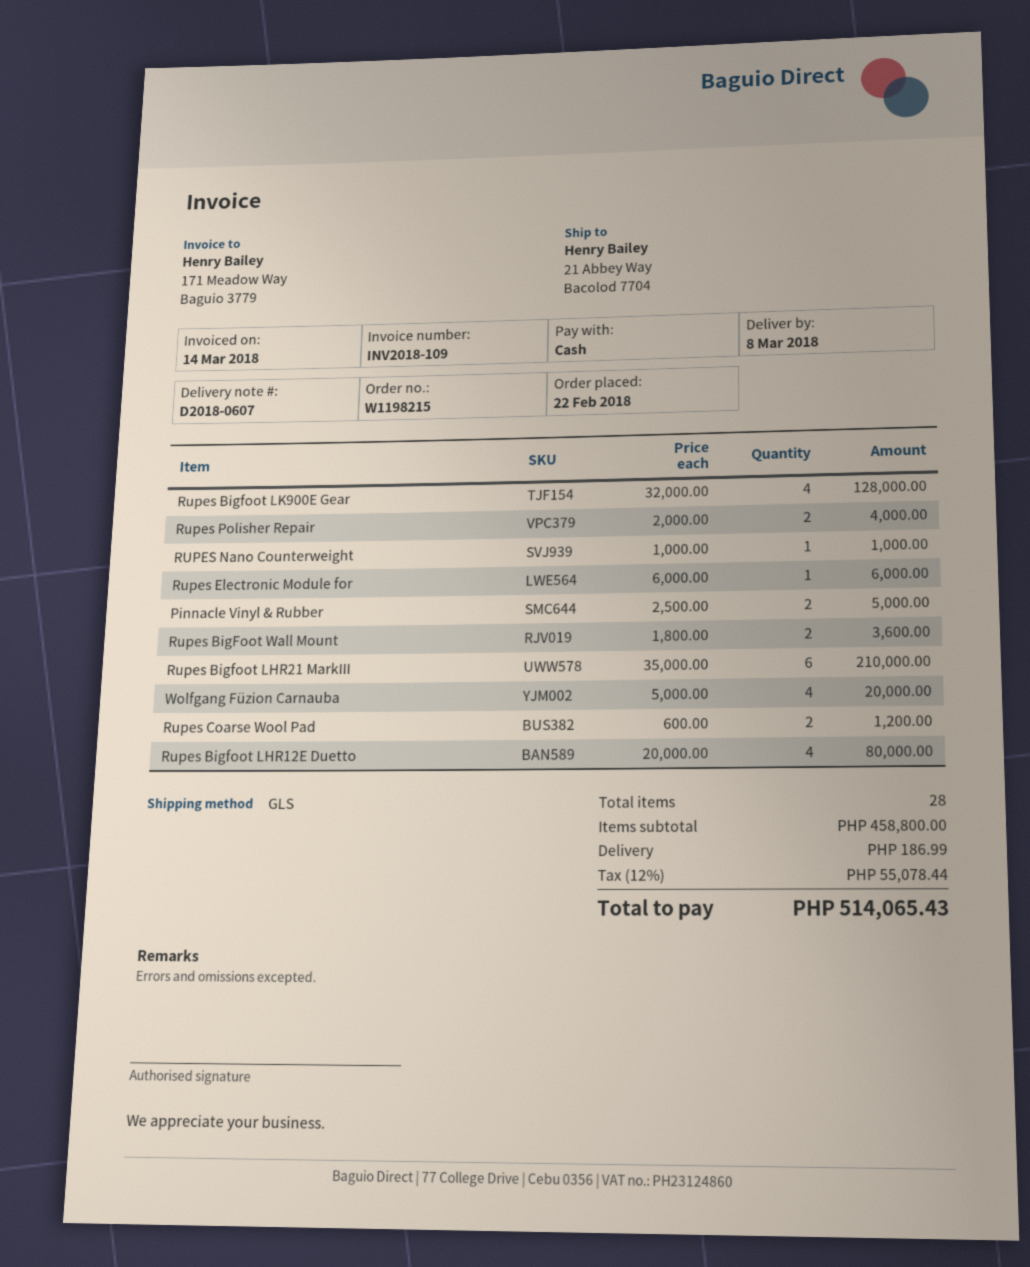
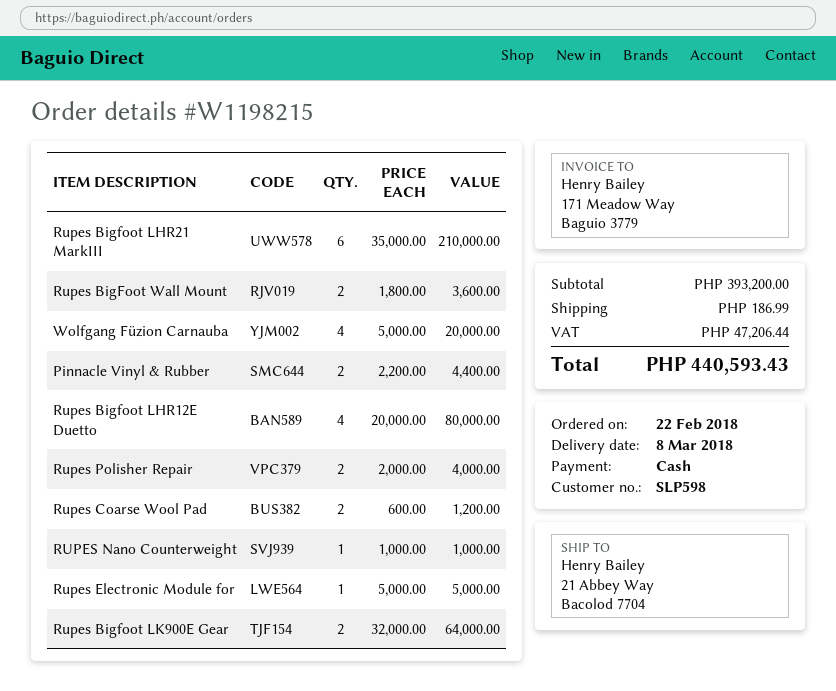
Rupes Bigfoot LK900E Gear: 4 x 32000.00 = 128000.00 -> 2 x 32000.00 = 64000.00
Rupes Electronic Module for: 1 x 6000.00 = 6000.00 -> 1 x 5000.00 = 5000.00
Pinnacle Vinyl & Rubber: 2 x 2500.00 = 5000.00 -> 2 x 2200.00 = 4400.00
subtotal: 458800.00 -> 393200.00
tax: 55078.44 -> 47206.44
total: 514065.43 -> 440593.43

